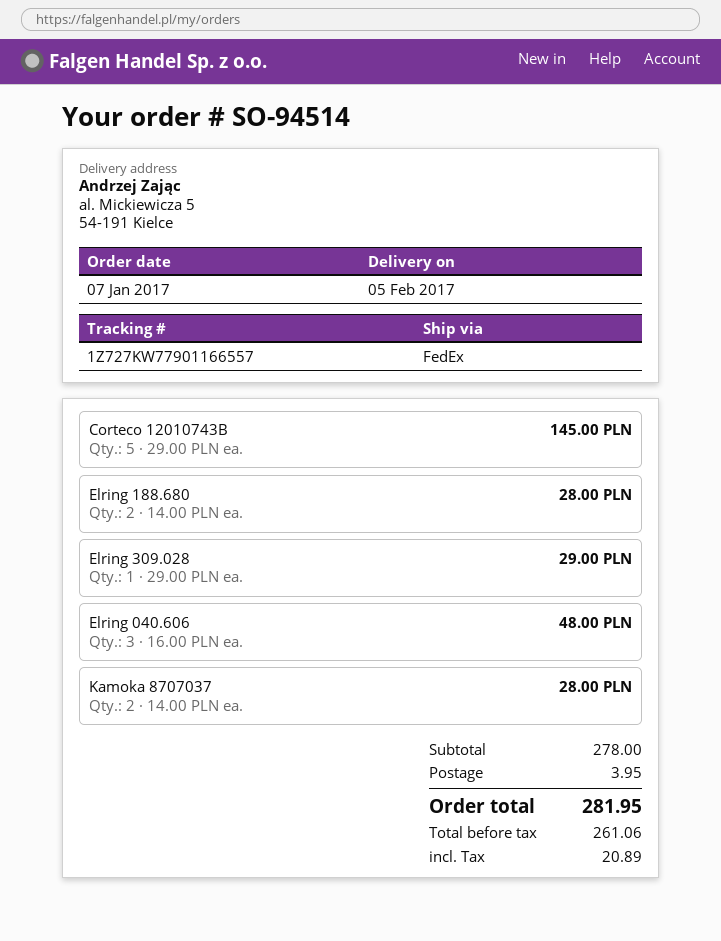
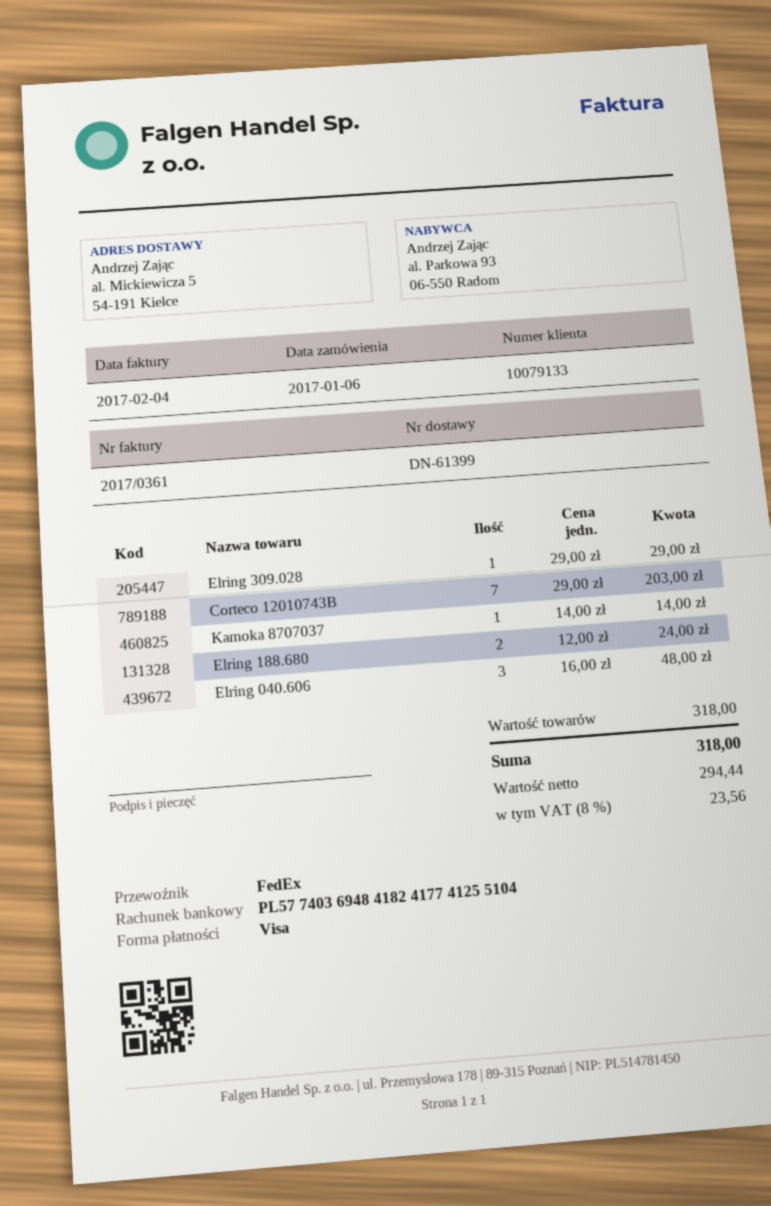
order date: 2017-01-07 -> 2017-01-06
Corteco 12010743B: 5 x 29.00 = 145.00 -> 7 x 29.00 = 203.00
Elring 188.680: 2 x 14.00 = 28.00 -> 2 x 12.00 = 24.00
Kamoka 8707037: 2 x 14.00 = 28.00 -> 1 x 14.00 = 14.00
subtotal: 278.00 -> 318.00
shipping: 3.95 -> none
net: 261.06 -> 294.44
tax: 20.89 -> 23.56
total: 281.95 -> 318.00

